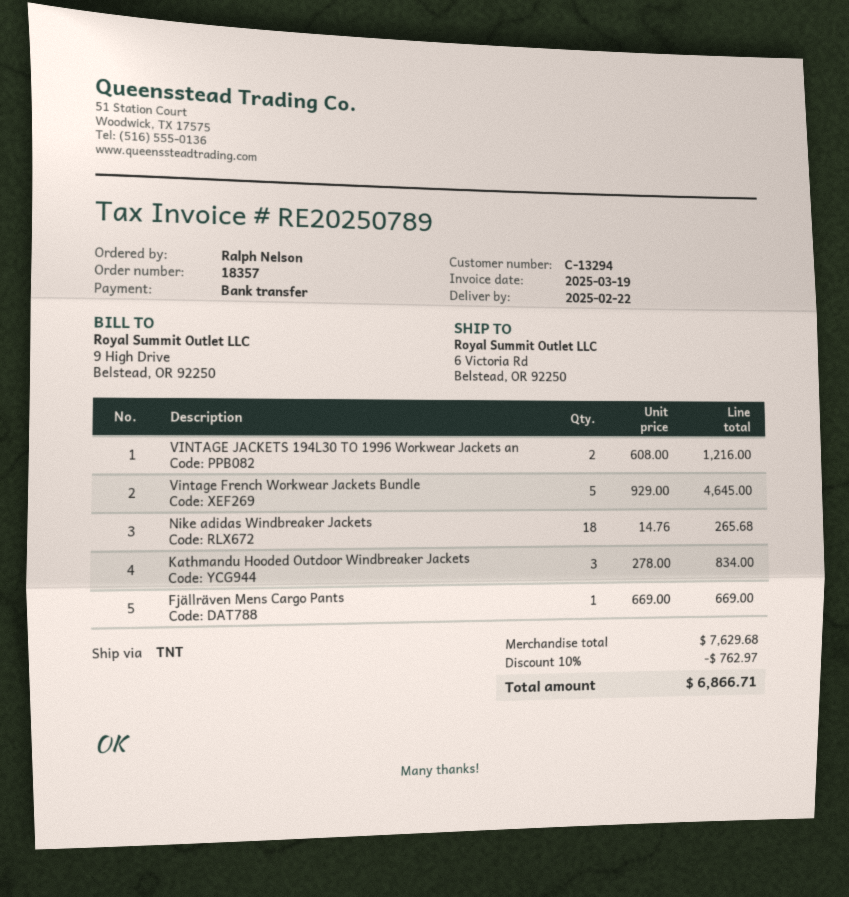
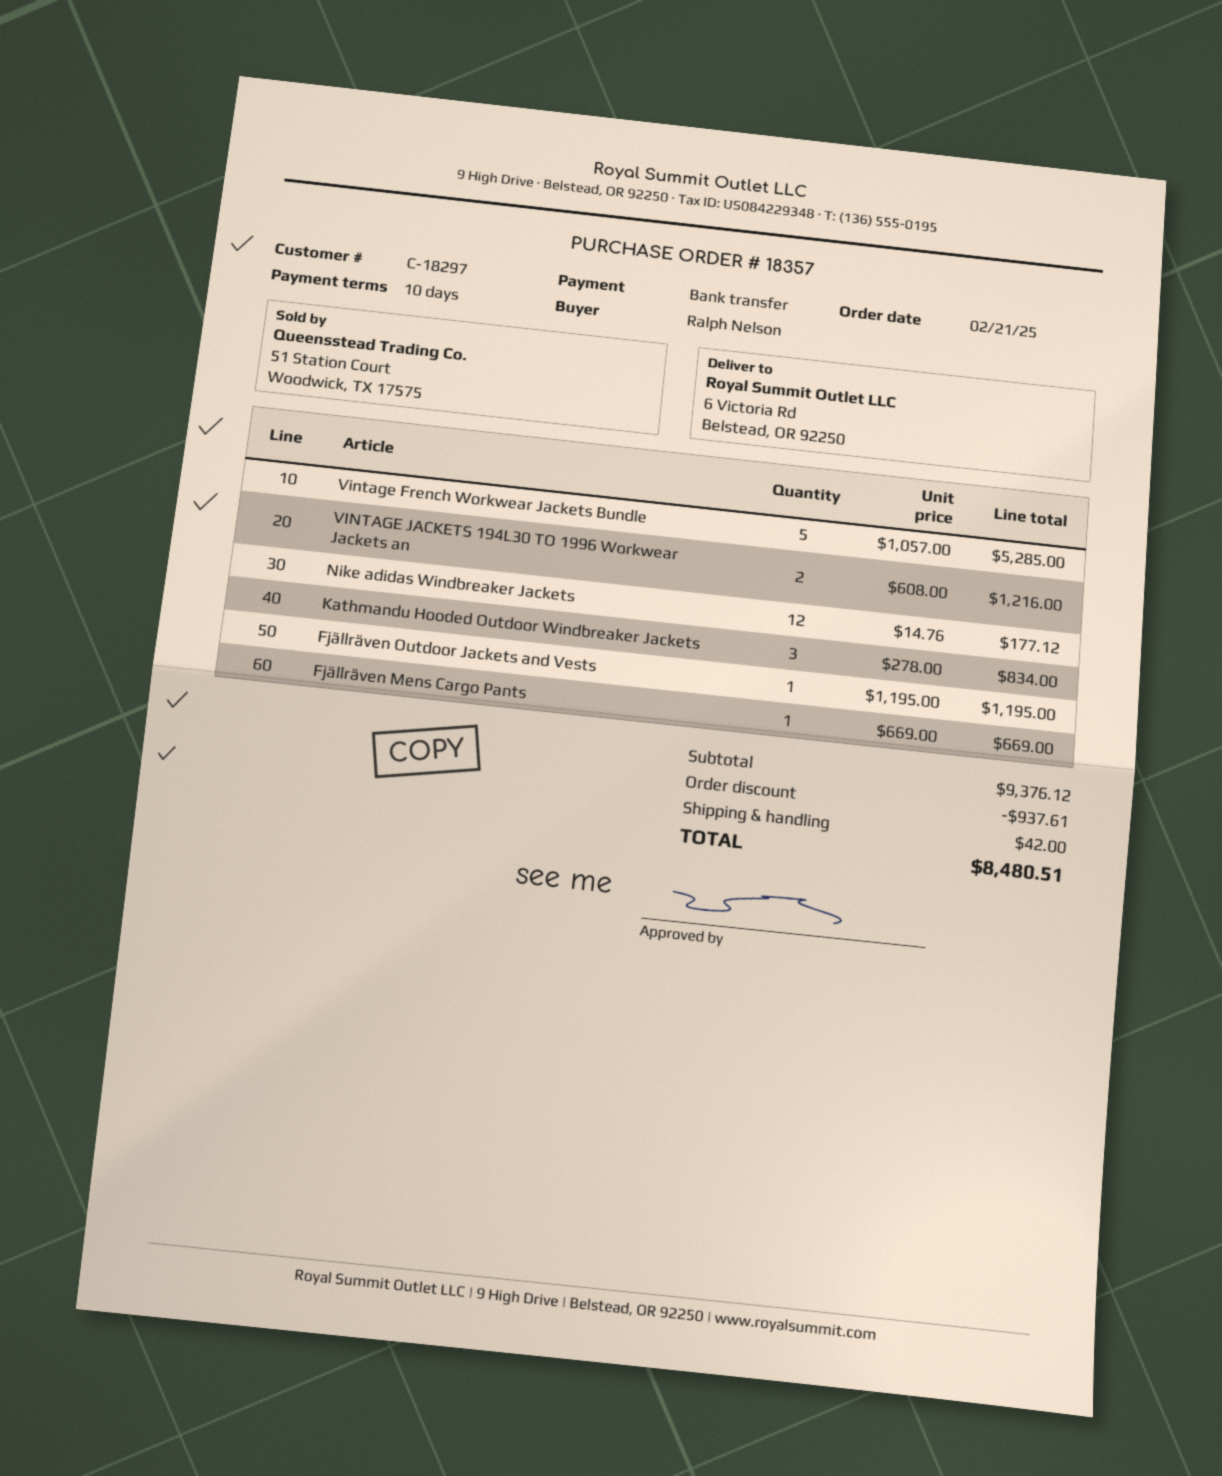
customer number: C-13294 -> C-18297
Vintage French Workwear Jackets Bundle: 5 x 929.00 = 4645.00 -> 5 x 1057.00 = 5285.00
Nike adidas Windbreaker Jackets: 18 x 14.76 = 265.68 -> 12 x 14.76 = 177.12
Fjällräven Outdoor Jackets and Vests: none -> 1 x 1195.00 = 1195.00
subtotal: 7629.68 -> 9376.12
discount: 762.97 -> 937.61
shipping: none -> 42.00
total: 6866.71 -> 8480.51

